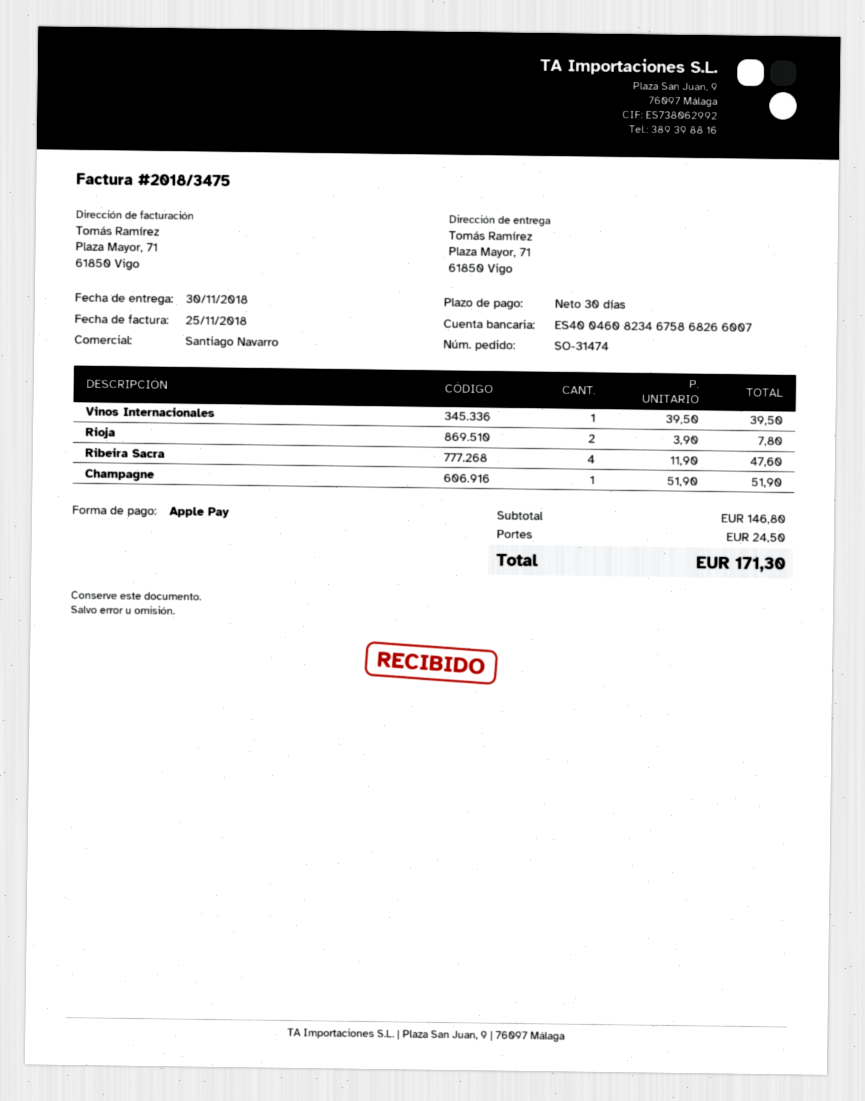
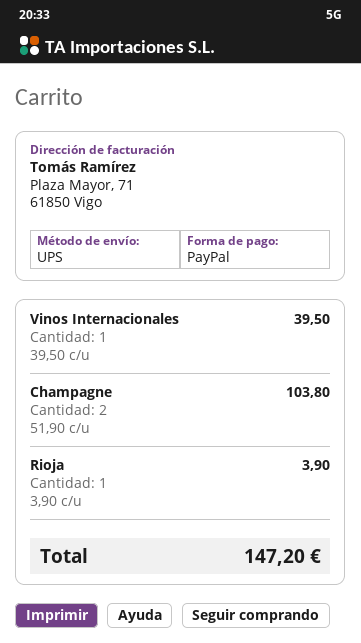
payment method: Apple Pay -> PayPal
Rioja: 2 x 3.90 = 7.80 -> 1 x 3.90 = 3.90
Ribeira Sacra: 4 x 11.90 = 47.60 -> none
Champagne: 1 x 51.90 = 51.90 -> 2 x 51.90 = 103.80
shipping: 24.50 -> none
total: 171.30 -> 147.20

